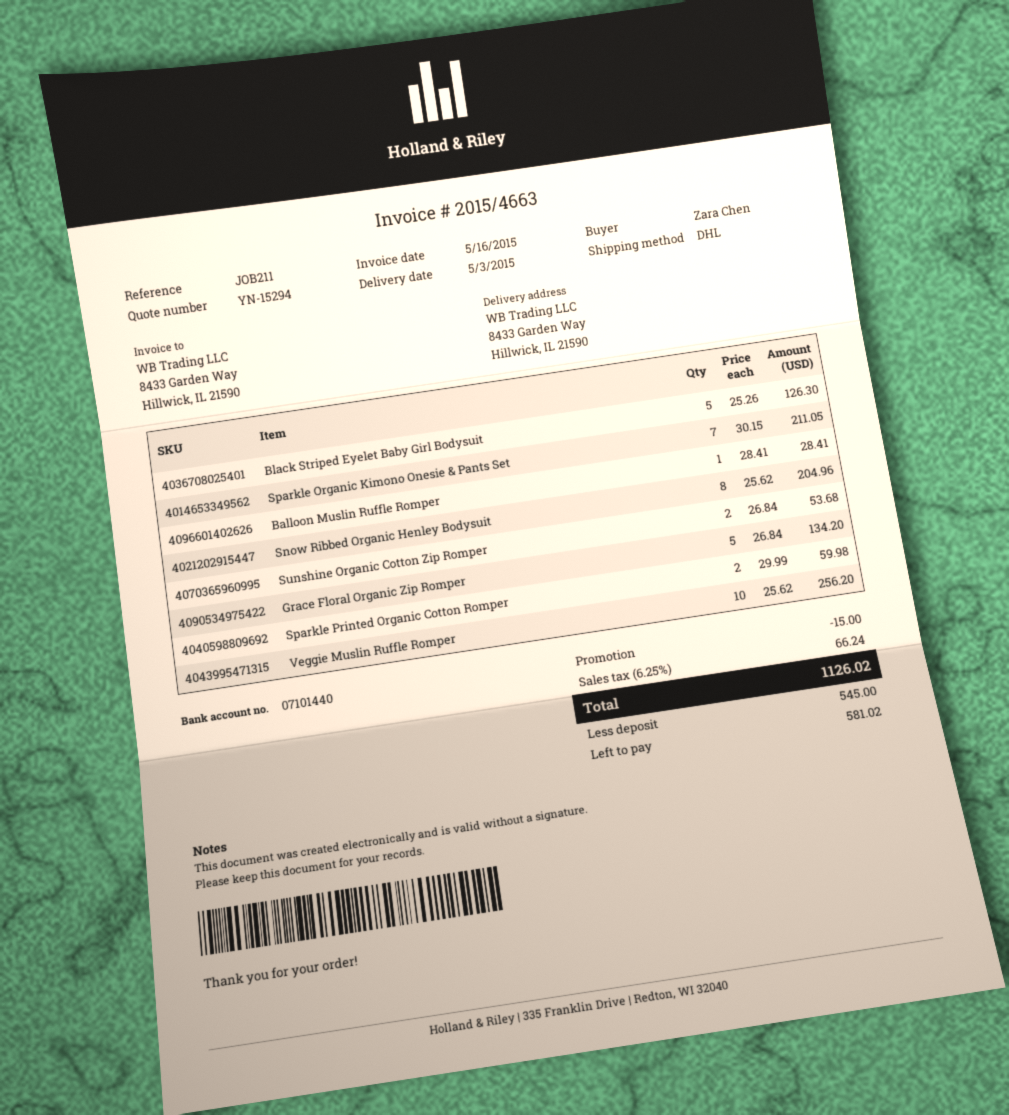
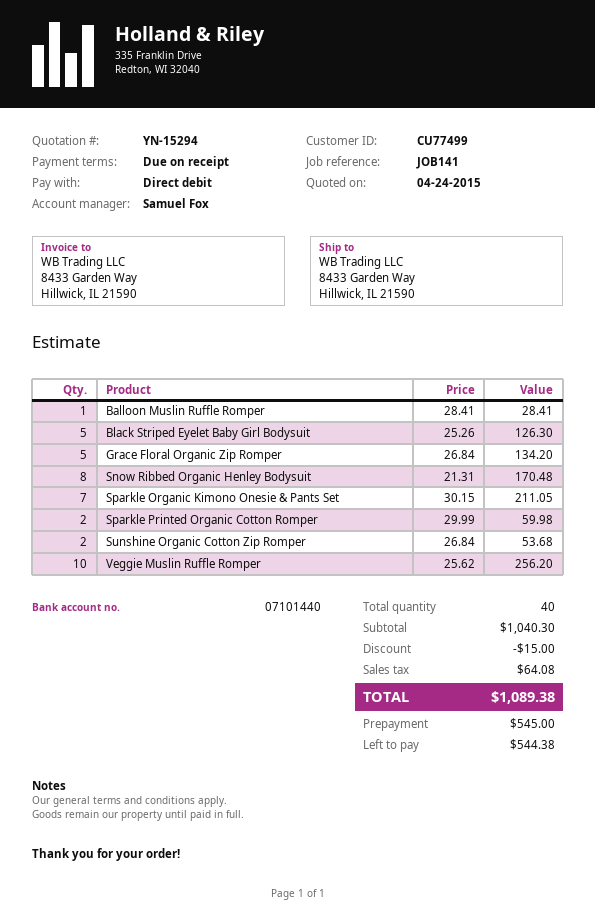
reference: JOB211 -> JOB141
Snow Ribbed Organic Henley Bodysuit: 8 x 25.62 = 204.96 -> 8 x 21.31 = 170.48
tax: 66.24 -> 64.08
total: 1126.02 -> 1089.38
balance: 581.02 -> 544.38

